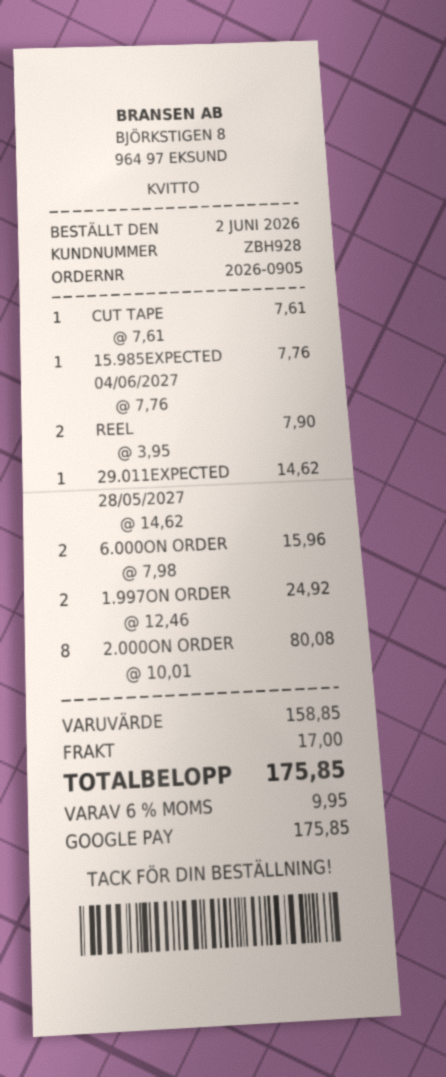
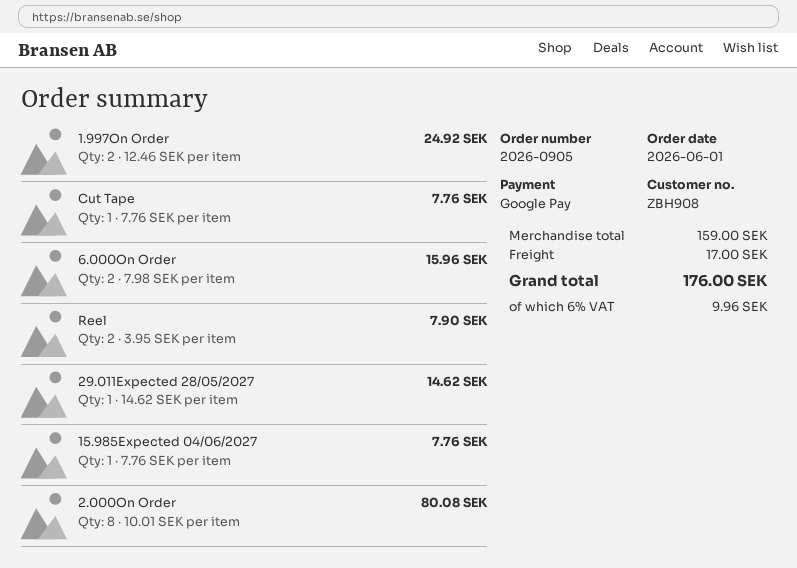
order date: 2026-06-02 -> 2026-06-01
customer number: ZBH928 -> ZBH908
CUT TAPE: 1 x 7.61 = 7.61 -> 1 x 7.76 = 7.76
subtotal: 158.85 -> 159.00
tax: 6% = 9.95 -> 6% = 9.96
total: 175.85 -> 176.00

